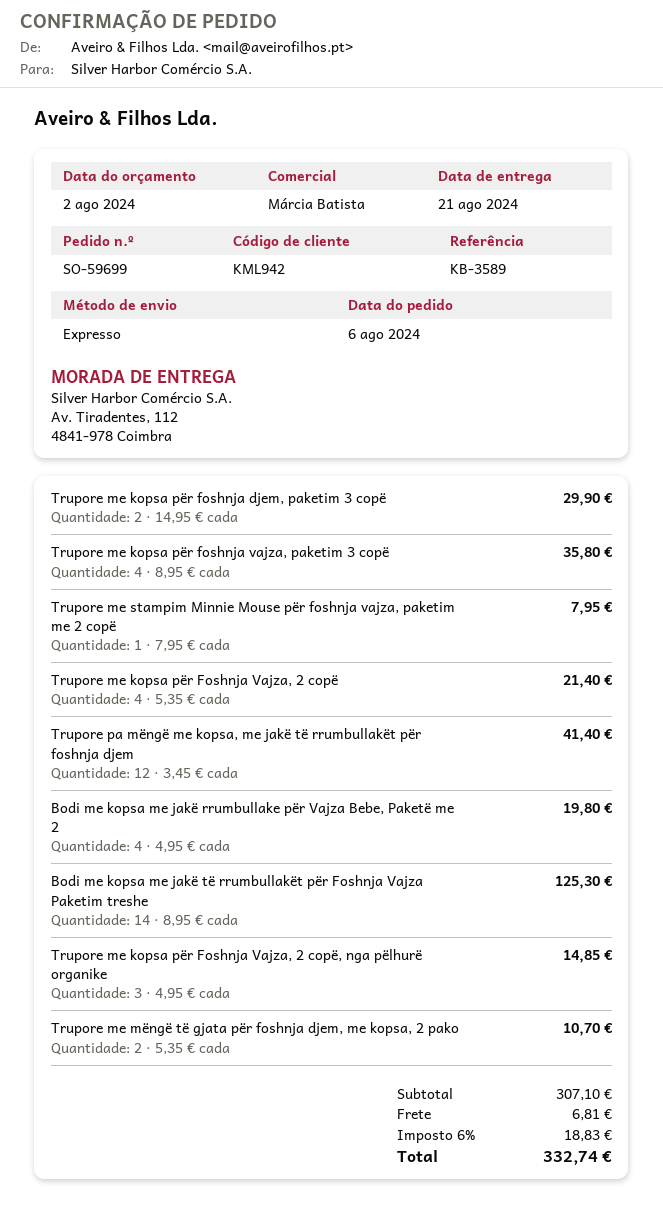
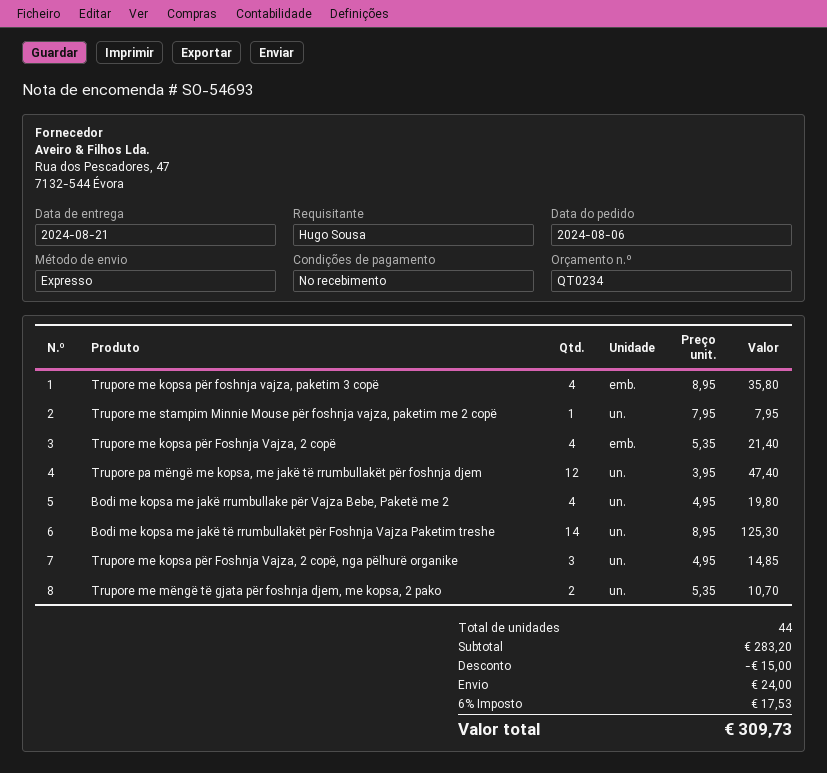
order number: SO-59699 -> SO-54693
Trupore me kopsa për foshnja djem, paketim 3 copë: 2 x 14.95 = 29.90 -> none
Trupore pa mëngë me kopsa, me jakë të rrumbullakët për foshnja djem: 12 x 3.45 = 41.40 -> 12 x 3.95 = 47.40
subtotal: 307.10 -> 283.20
discount: none -> 15.00
shipping: 6.81 -> 24.00
tax: 6% = 18.83 -> 6% = 17.53
total: 332.74 -> 309.73

